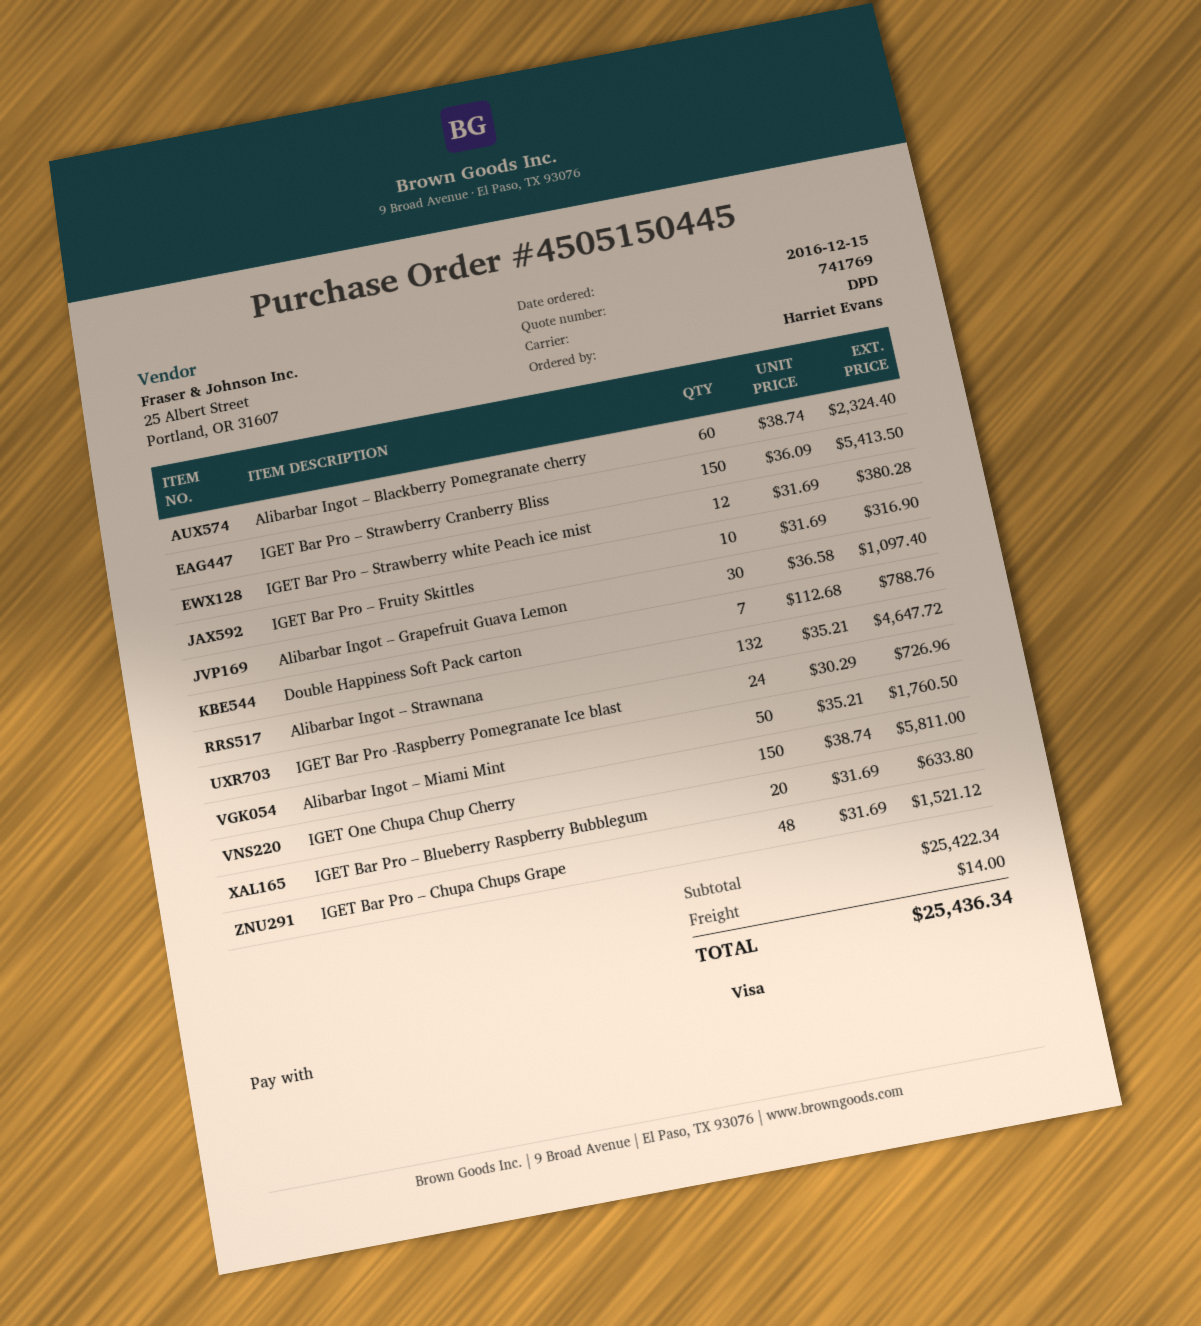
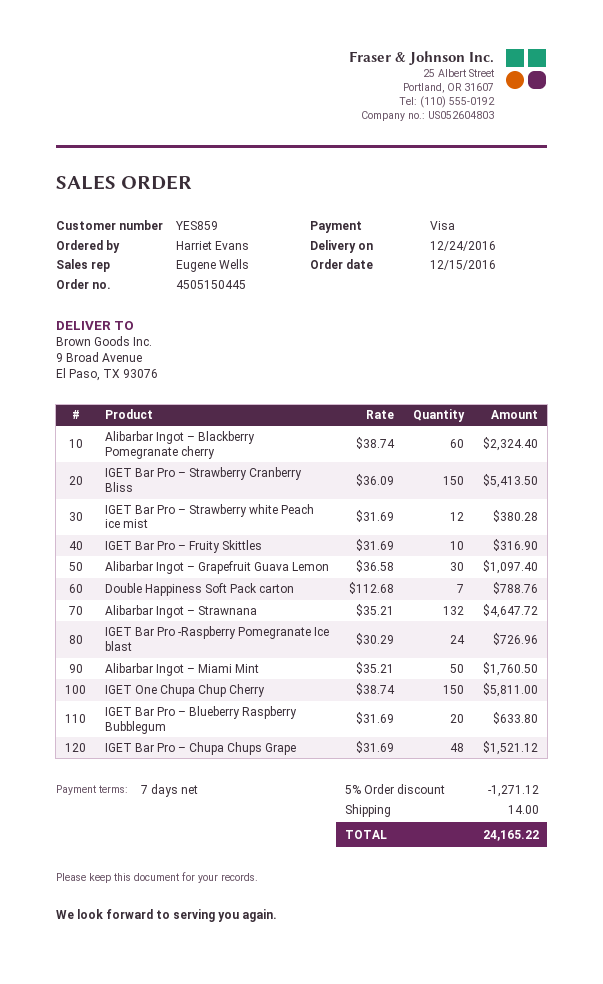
discount: none -> 5% = 1271.12
total: 25436.34 -> 24165.22

